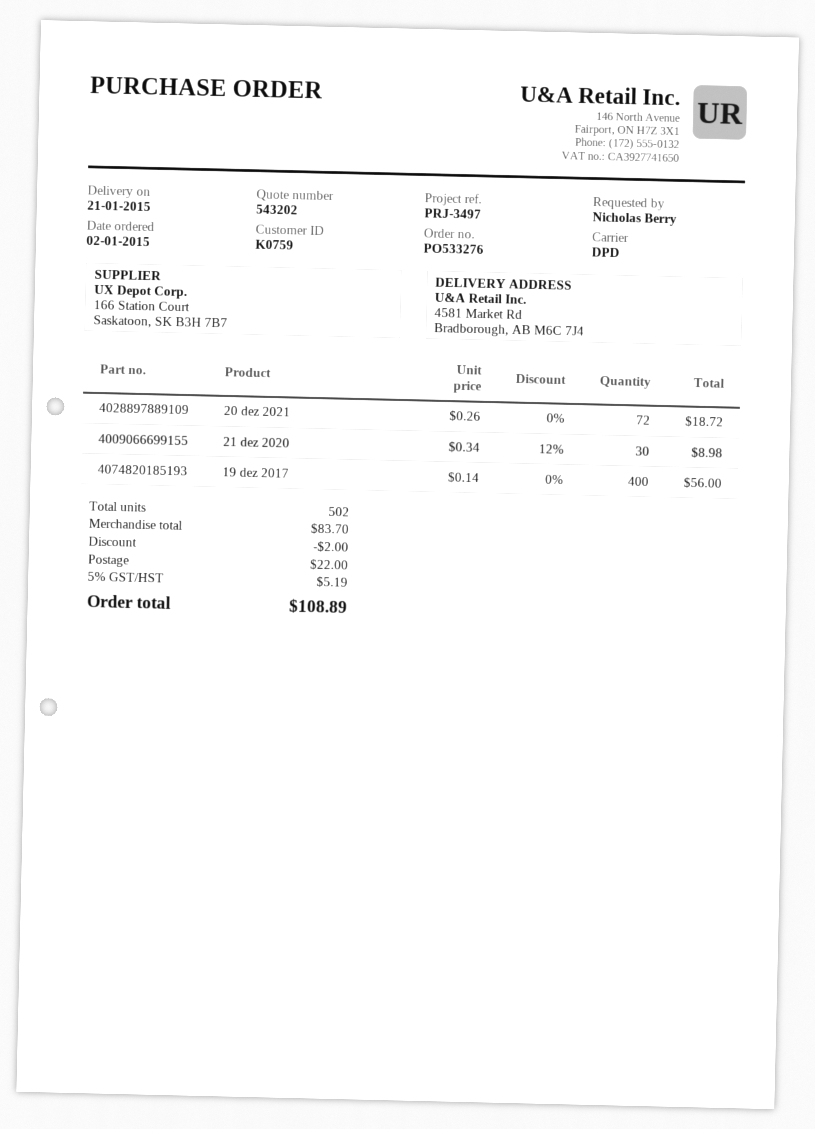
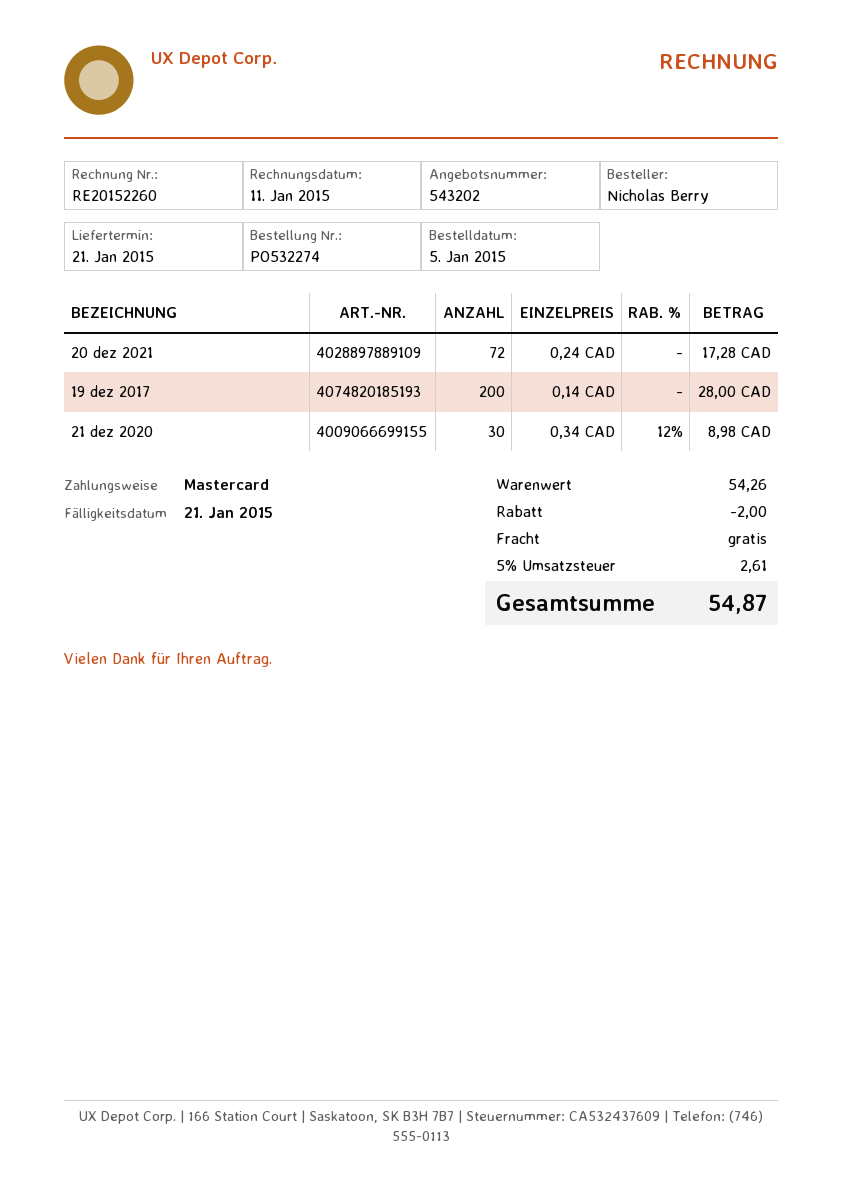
order number: PO533276 -> PO532274
order date: 2015-01-02 -> 2015-01-05
20 dez 2021: 72 x 0.26 = 18.72 -> 72 x 0.24 = 17.28
19 dez 2017: 400 x 0.14 = 56.00 -> 200 x 0.14 = 28.00
subtotal: 83.70 -> 54.26
shipping: 22.00 -> 0.00
tax: 5% = 5.19 -> 5% = 2.61
total: 108.89 -> 54.87

